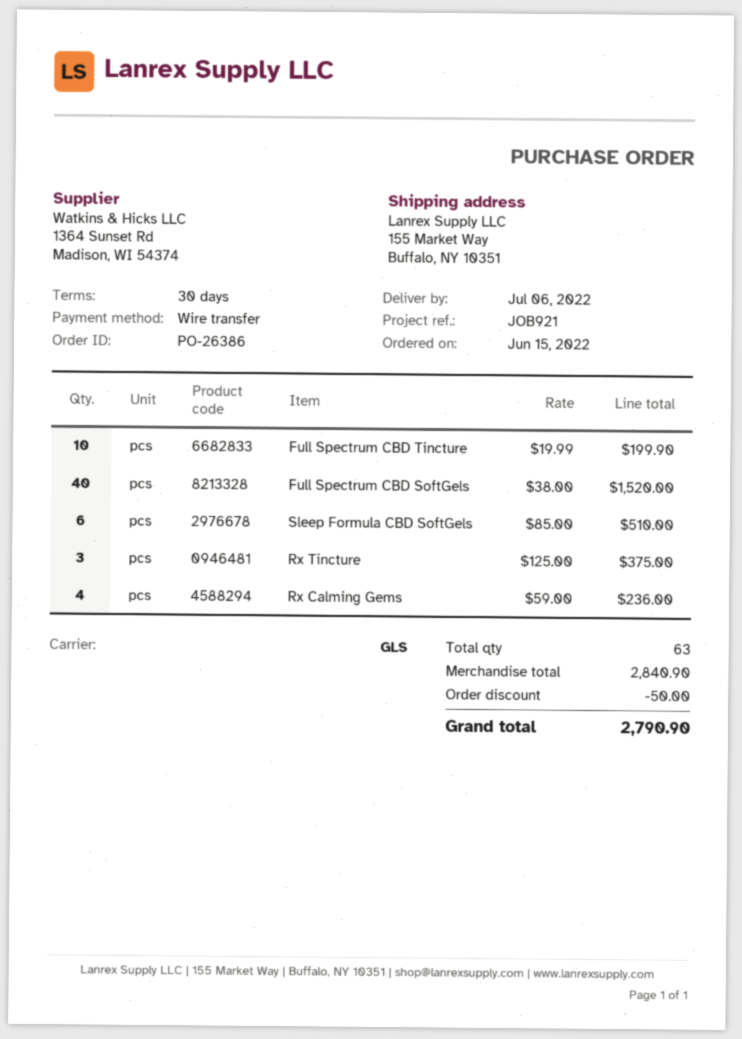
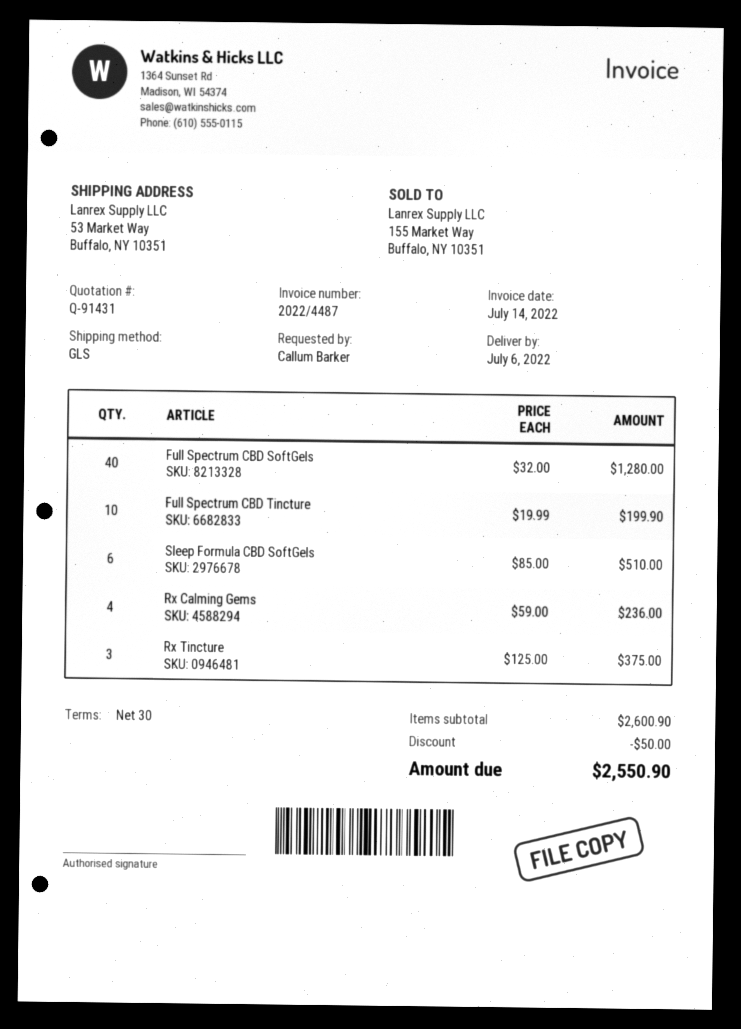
ship to: 155 Market Way, Buffalo, NY 10351 -> 53 Market Way, Buffalo, NY 10351
Full Spectrum CBD SoftGels: 40 x 38.00 = 1520.00 -> 40 x 32.00 = 1280.00
subtotal: 2840.90 -> 2600.90
total: 2790.90 -> 2550.90

